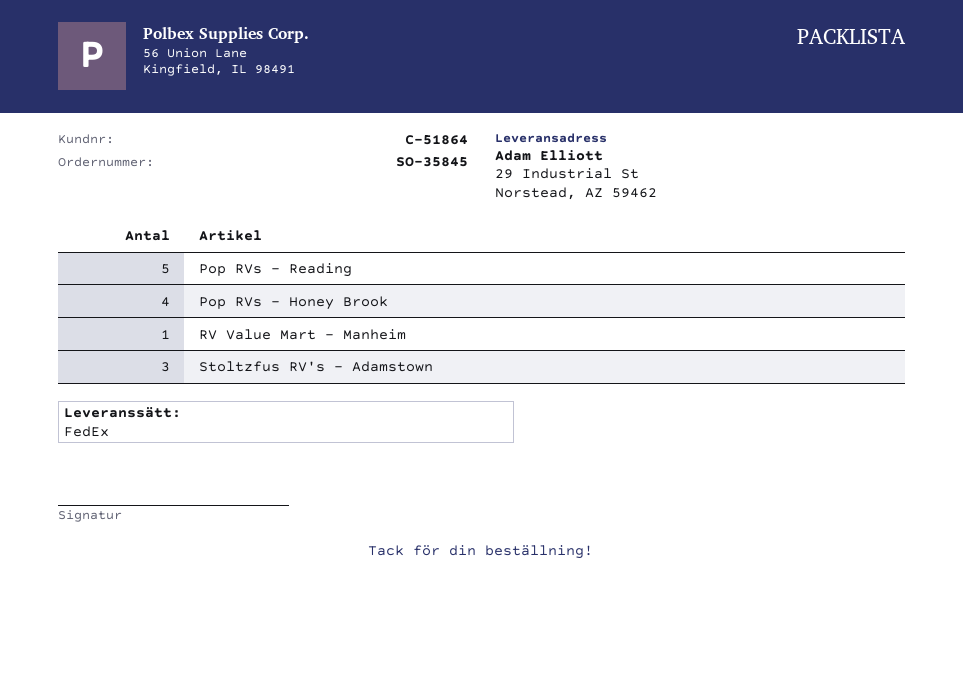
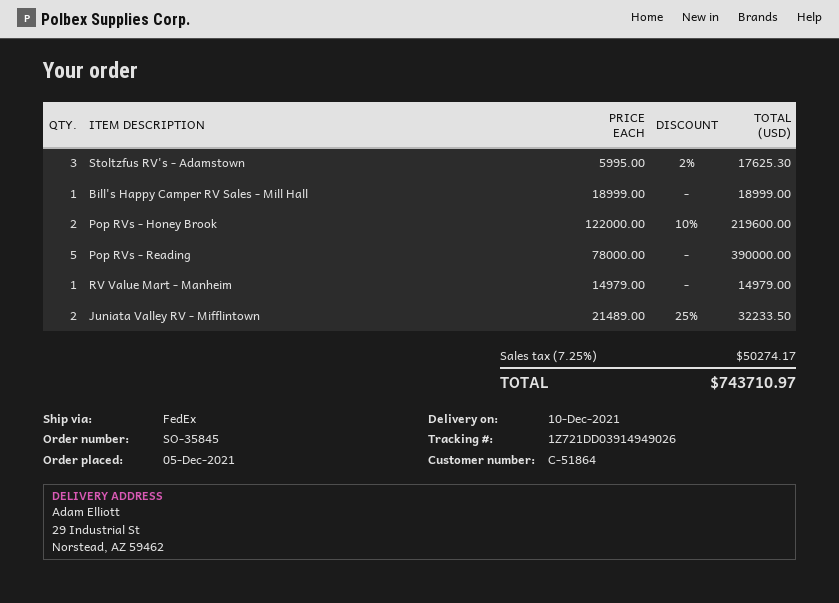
Pop RVs - Honey Brook: 4 -> 2
Bill's Happy Camper RV Sales - Mill Hall: none -> 1
Juniata Valley RV - Mifflintown: none -> 2

